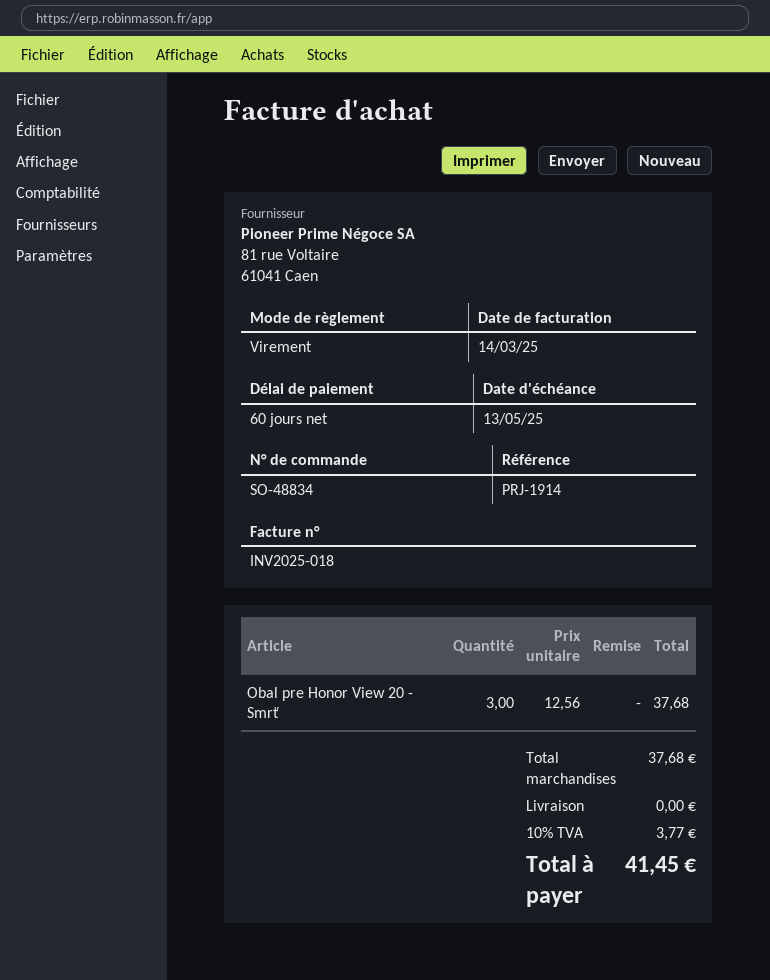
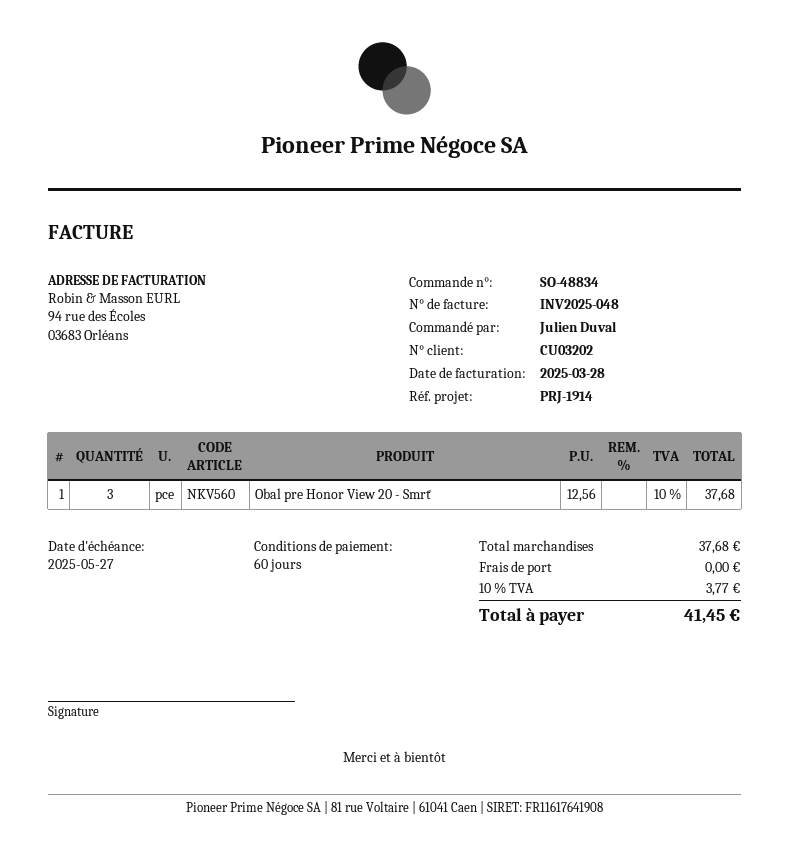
invoice number: INV2025-018 -> INV2025-048
invoice date: 2025-03-14 -> 2025-03-28
due date: 2025-05-13 -> 2025-05-27

